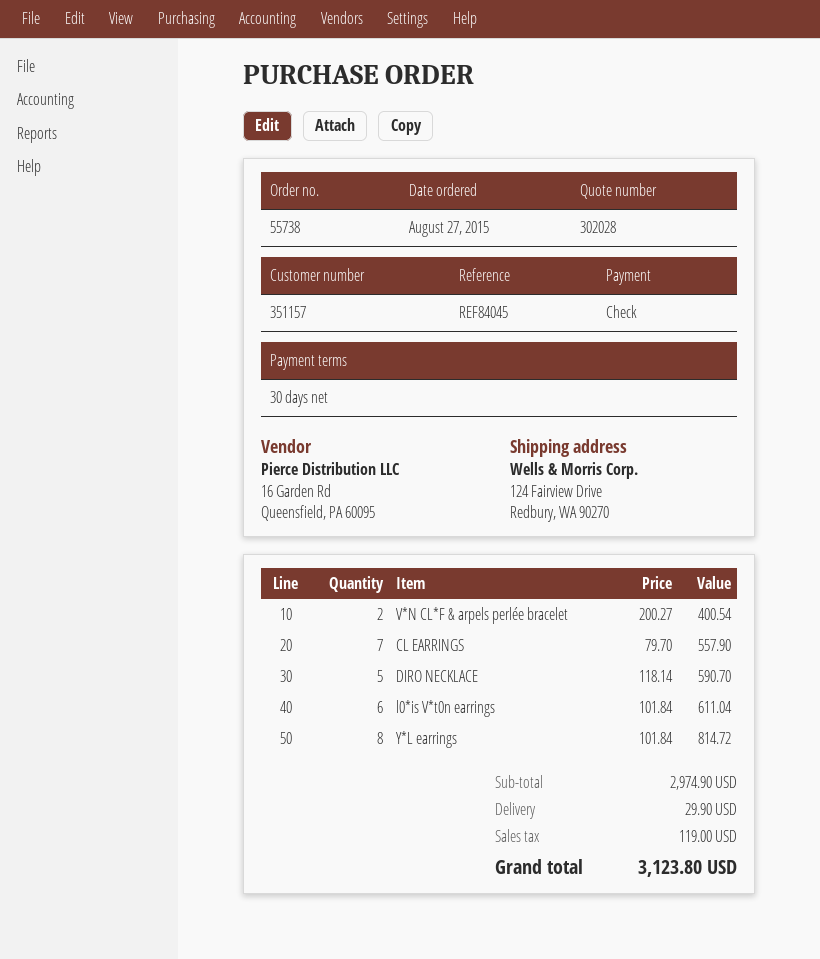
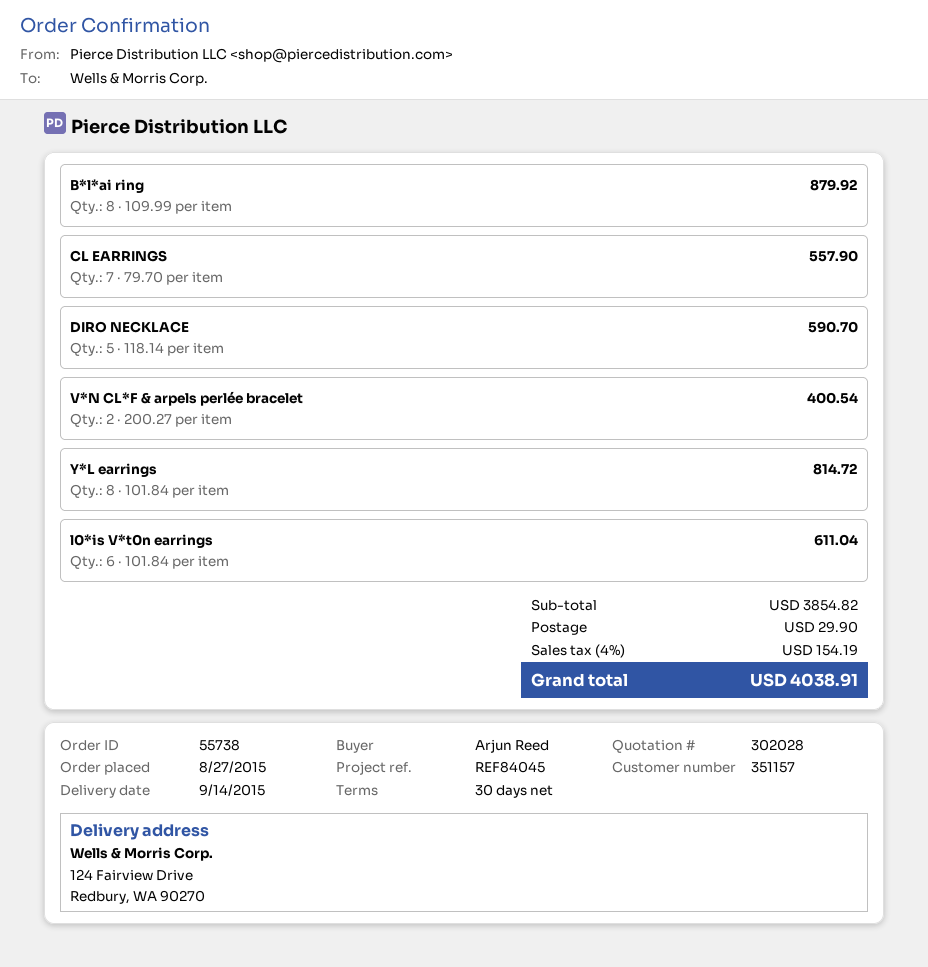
B*l*ai ring: none -> 8 x 109.99 = 879.92
subtotal: 2974.90 -> 3854.82
tax: 119.00 -> 154.19
total: 3123.80 -> 4038.91

